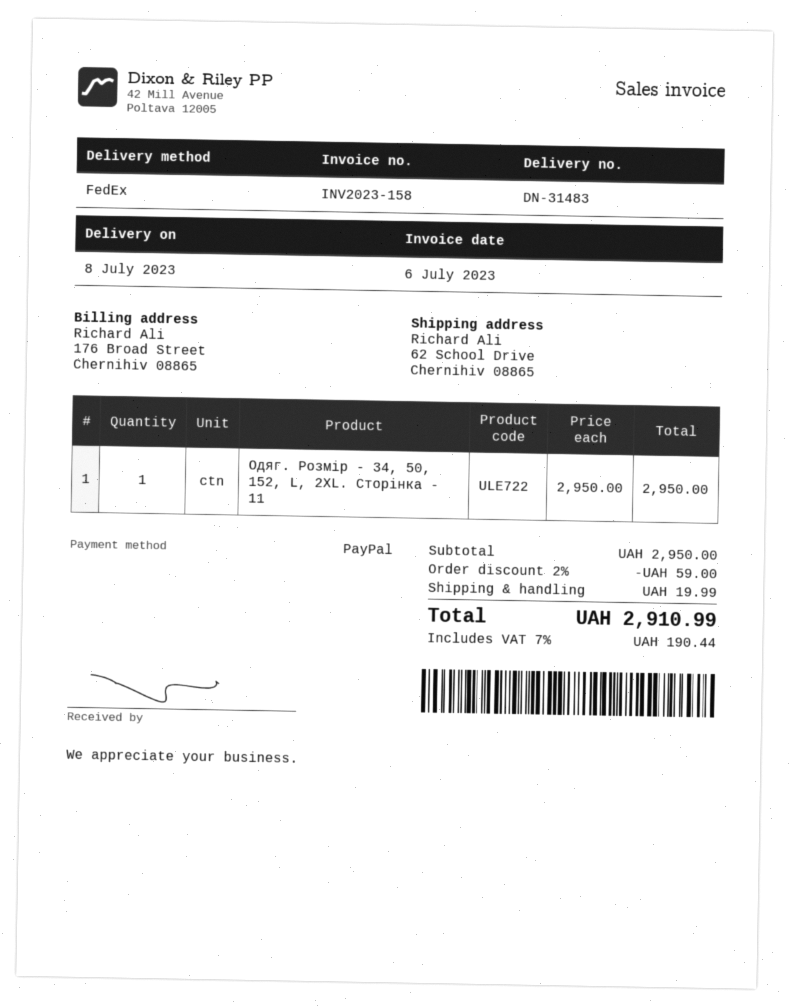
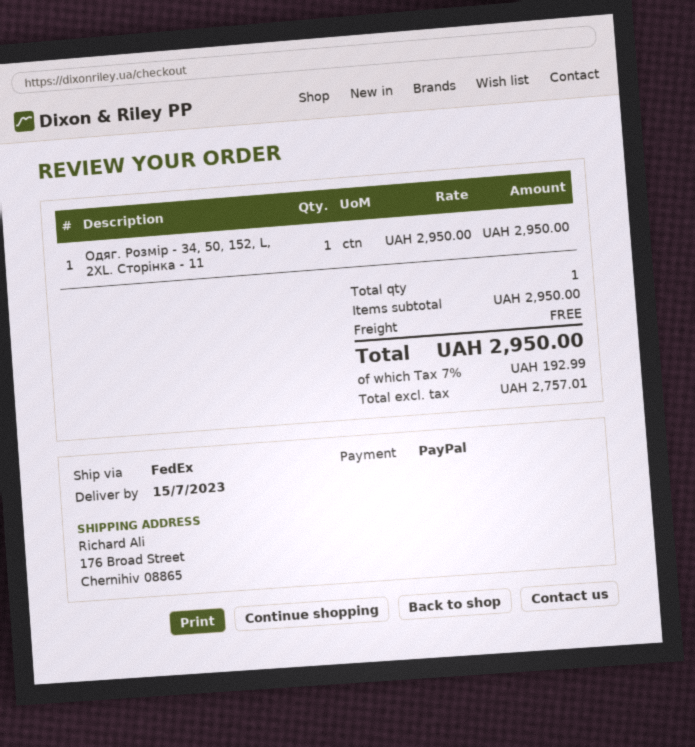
delivery date: 2023-07-08 -> 2023-07-15
ship to: 62 School Drive, Chernihiv 08865 -> 176 Broad Street, Chernihiv 08865
discount: 2% = 59.00 -> none
shipping: 19.99 -> 0.00
tax: 7% = 190.44 -> 7% = 192.99
total: 2910.99 -> 2950.00

